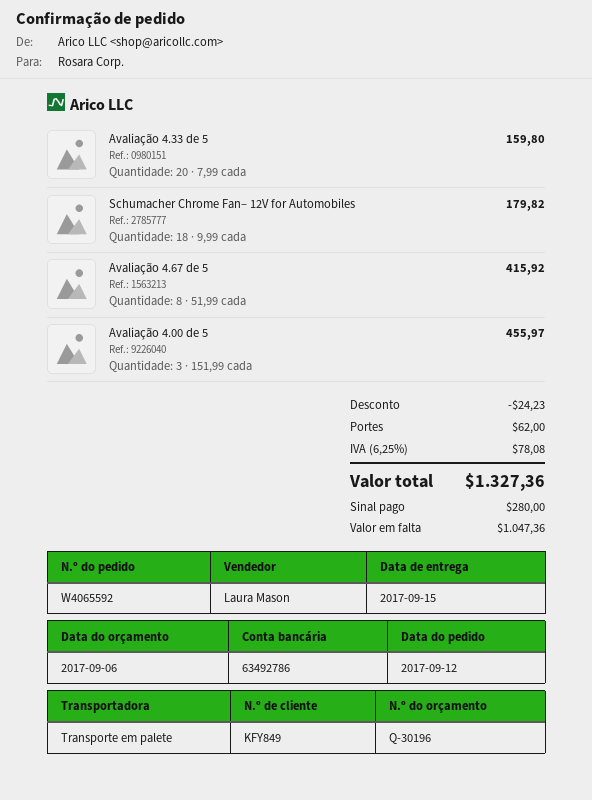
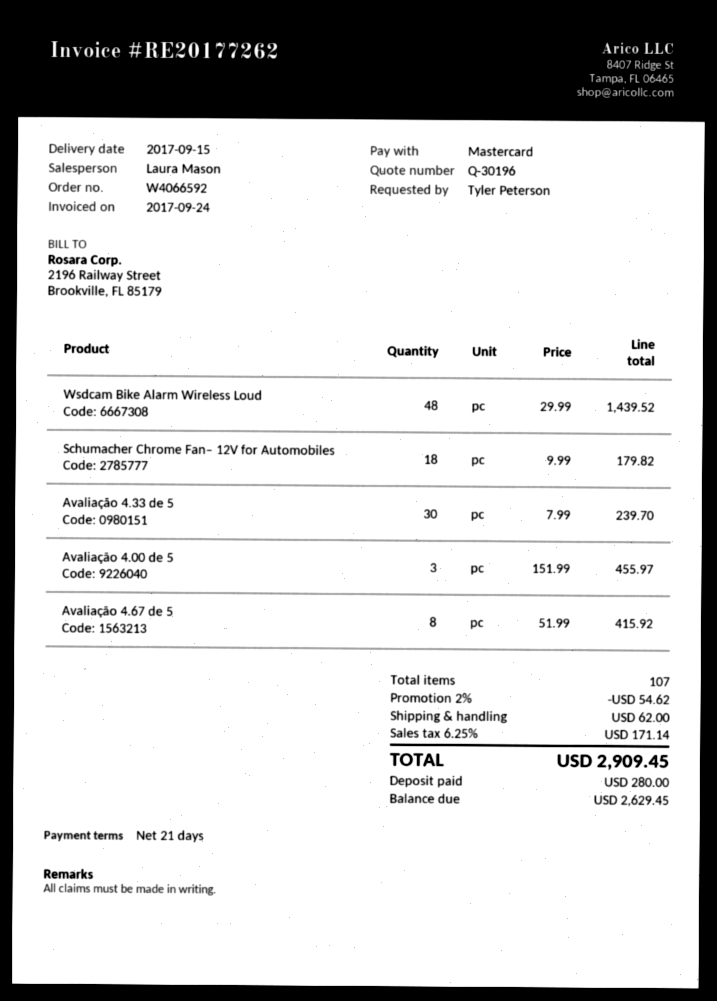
order number: W4065592 -> W4066592
Avaliação 4.33 de 5: 20 x 7.99 = 159.80 -> 30 x 7.99 = 239.70
Wsdcam Bike Alarm Wireless Loud: none -> 48 x 29.99 = 1439.52
discount: 24.23 -> 54.62
tax: 6.25% = 78.08 -> 6.25% = 171.14
total: 1327.36 -> 2909.45
balance: 1047.36 -> 2629.45

